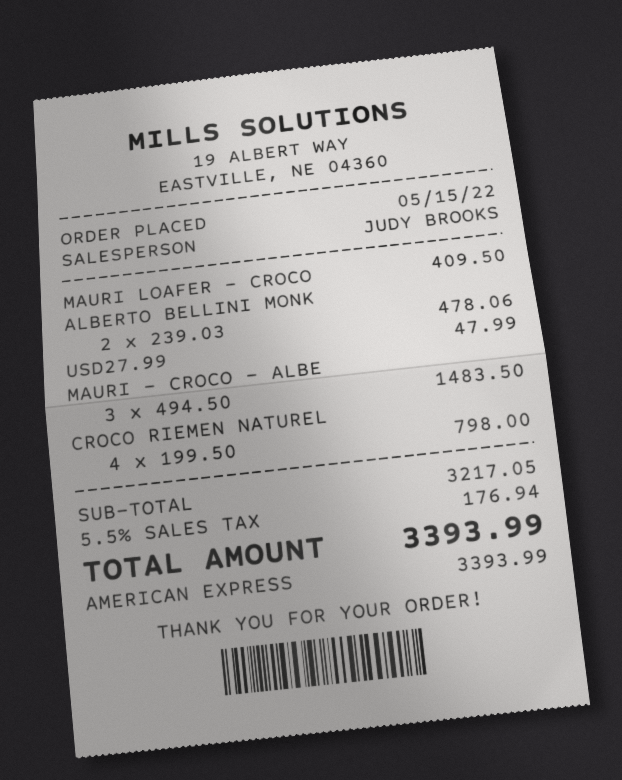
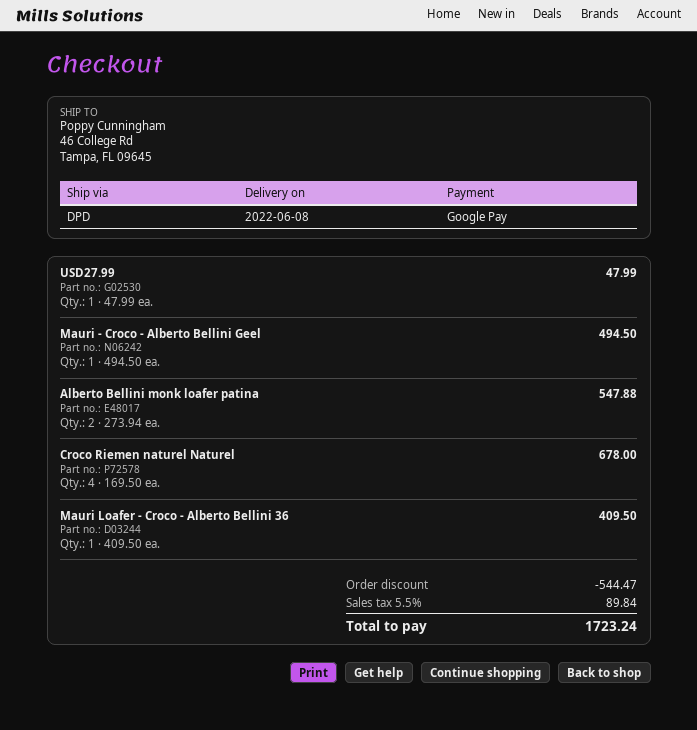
payment method: American Express -> Google Pay
ALBERTO BELLINI MONK: 2 x 239.03 = 478.06 -> 2 x 273.94 = 547.88
MAURI - CROCO - ALBE: 3 x 494.50 = 1483.50 -> 1 x 494.50 = 494.50
CROCO RIEMEN NATUREL: 4 x 199.50 = 798.00 -> 4 x 169.50 = 678.00
discount: none -> 544.47
tax: 5.5% = 176.94 -> 5.5% = 89.84
total: 3393.99 -> 1723.24

